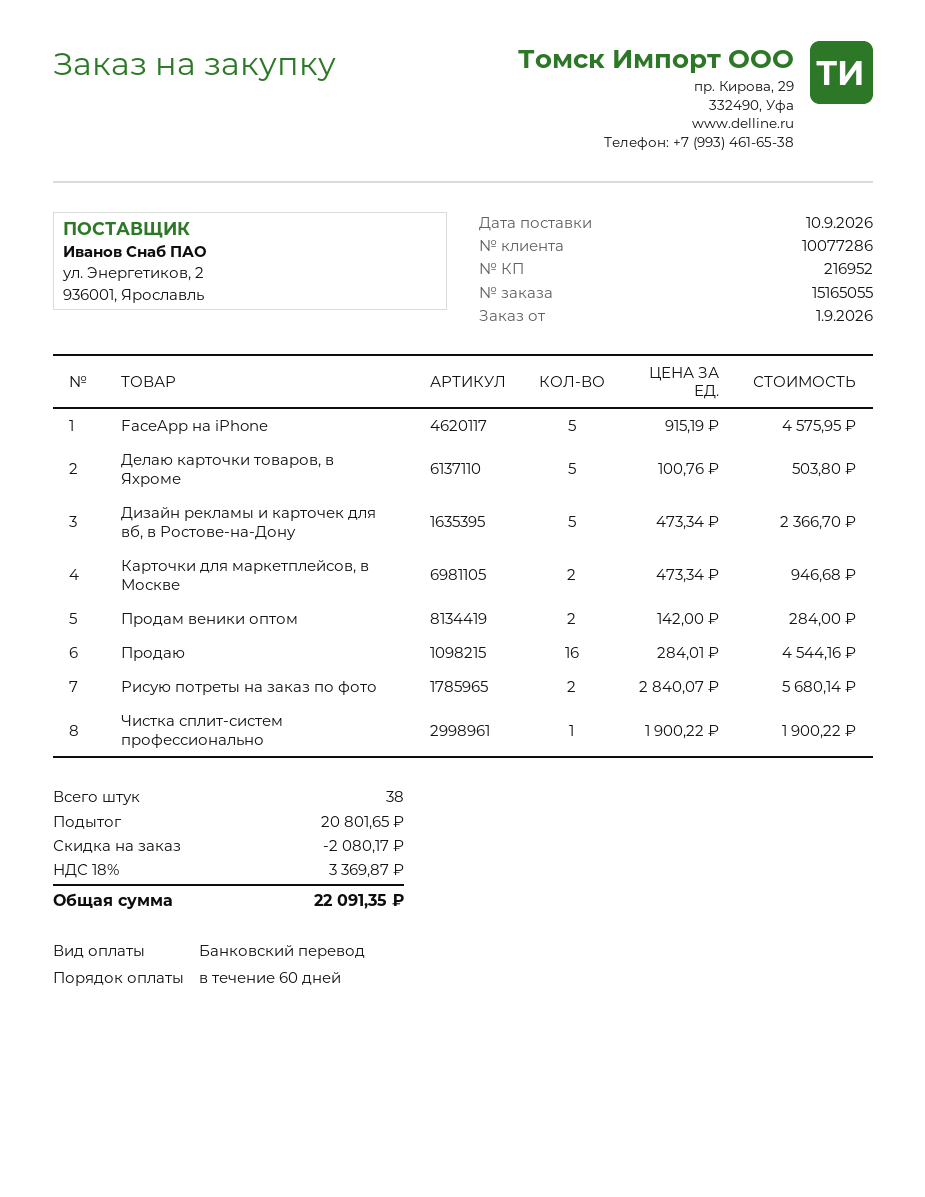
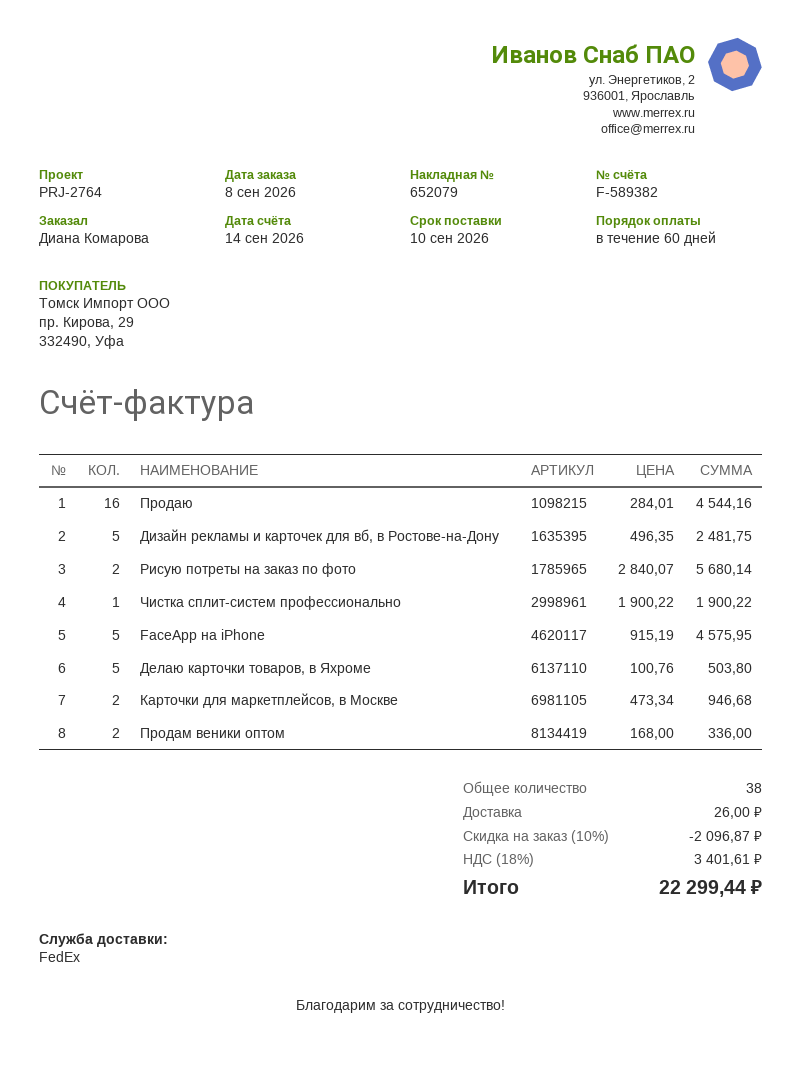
order date: 2026-09-01 -> 2026-09-08
Дизайн рекламы и карточек для вб, в Ростове-на-Дону: 5 x 473.34 = 2366.70 -> 5 x 496.35 = 2481.75
Продам веники оптом: 2 x 142.00 = 284.00 -> 2 x 168.00 = 336.00
discount: 2080.17 -> 2096.87
shipping: none -> 26.00
tax: 18% = 3369.87 -> 18% = 3401.61
total: 22091.35 -> 22299.44

